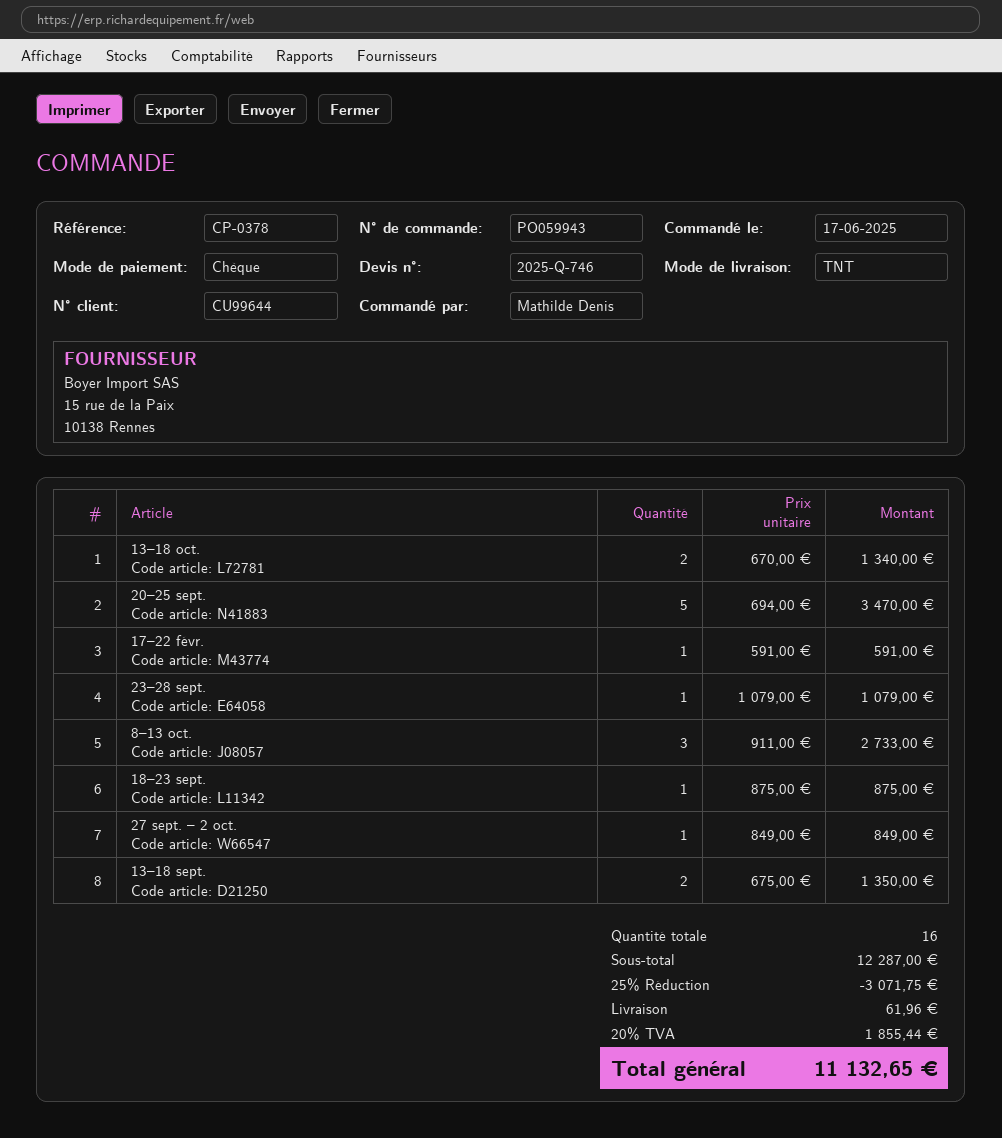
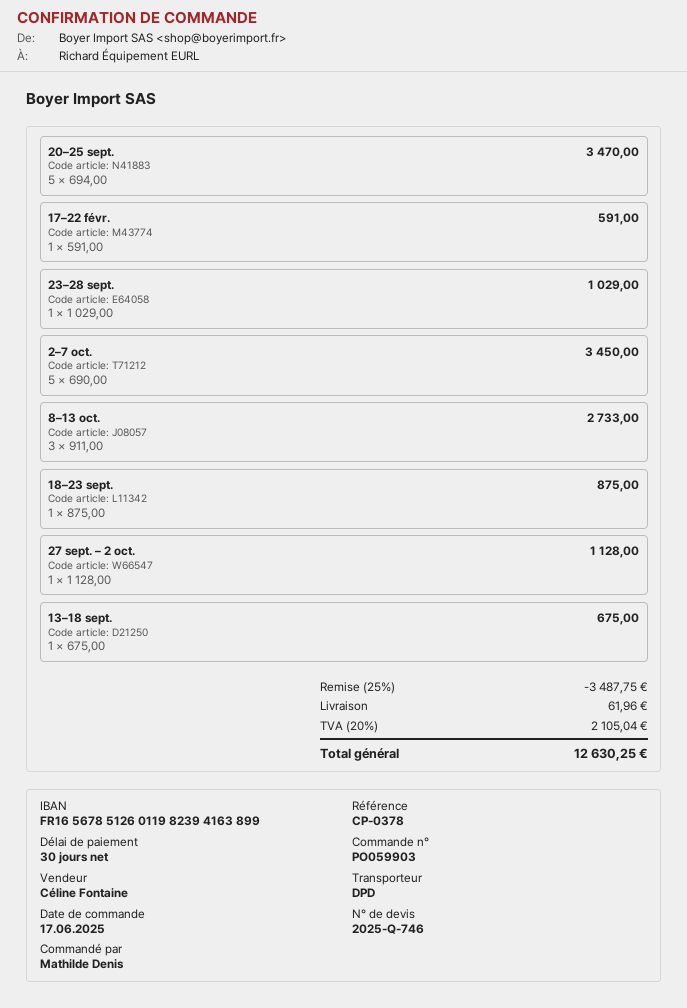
order number: PO059943 -> PO059903
shipping method: TNT -> DPD
13–18 oct.: 2 x 670.00 = 1340.00 -> none
23–28 sept.: 1 x 1079.00 = 1079.00 -> 1 x 1029.00 = 1029.00
27 sept. – 2 oct.: 1 x 849.00 = 849.00 -> 1 x 1128.00 = 1128.00
13–18 sept.: 2 x 675.00 = 1350.00 -> 1 x 675.00 = 675.00
2–7 oct.: none -> 5 x 690.00 = 3450.00
discount: 25% = 3071.75 -> 25% = 3487.75
tax: 20% = 1855.44 -> 20% = 2105.04
total: 11132.65 -> 12630.25

